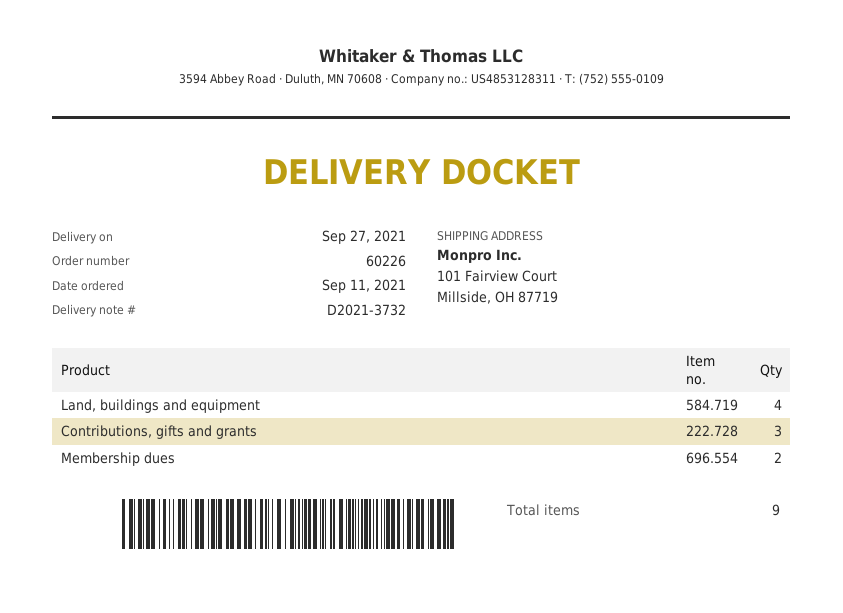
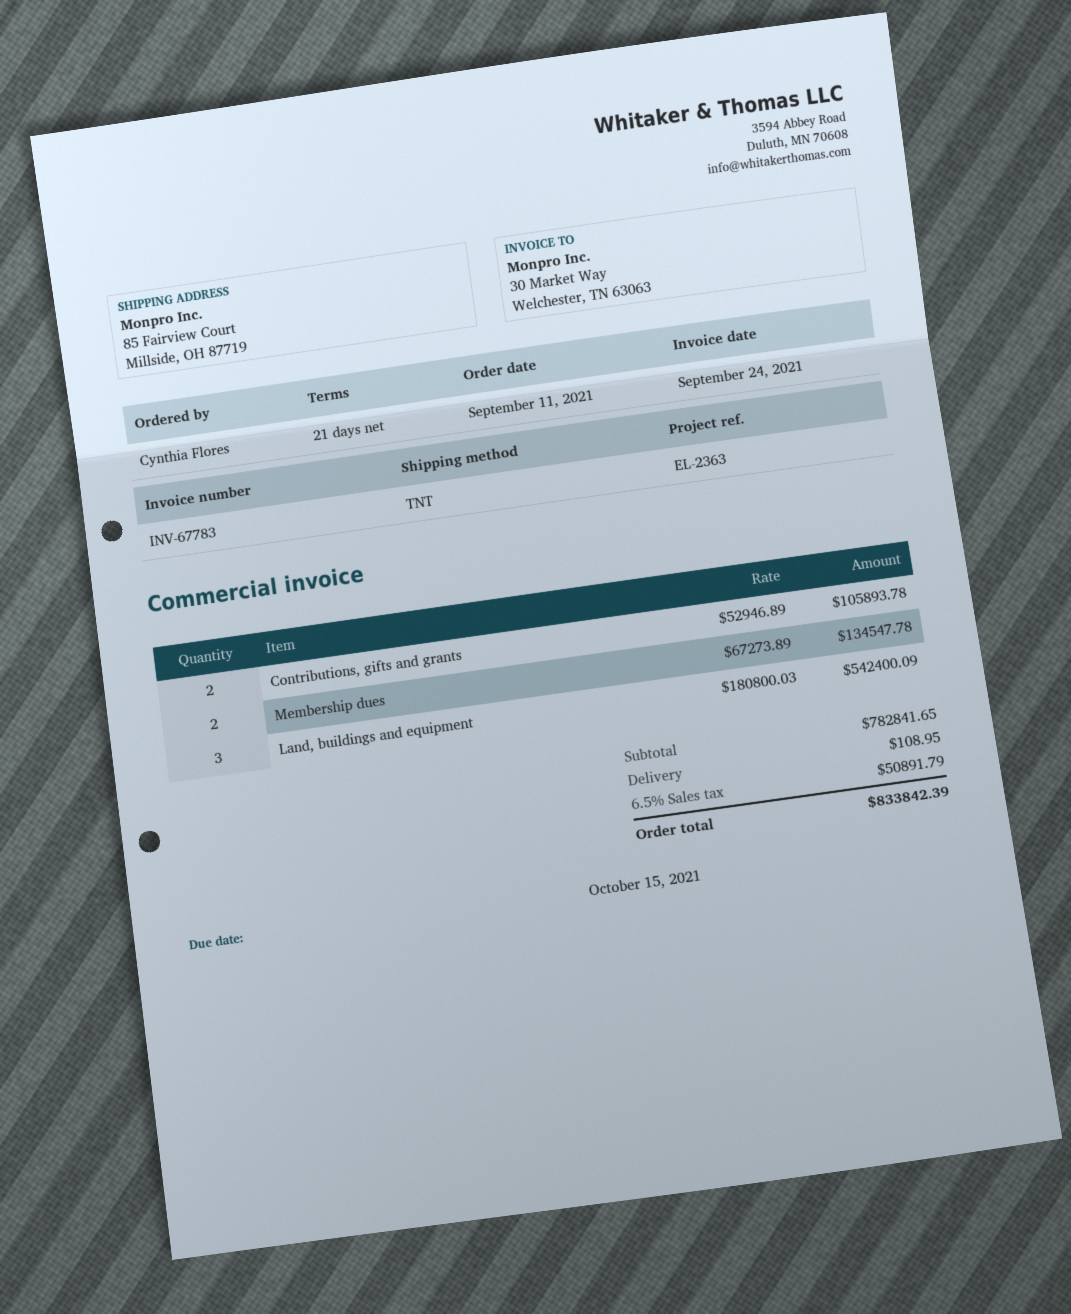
ship to: 101 Fairview Court, Millside, OH 87719 -> 85 Fairview Court, Millside, OH 87719
Land, buildings and equipment: 4 -> 3
Contributions, gifts and grants: 3 -> 2

